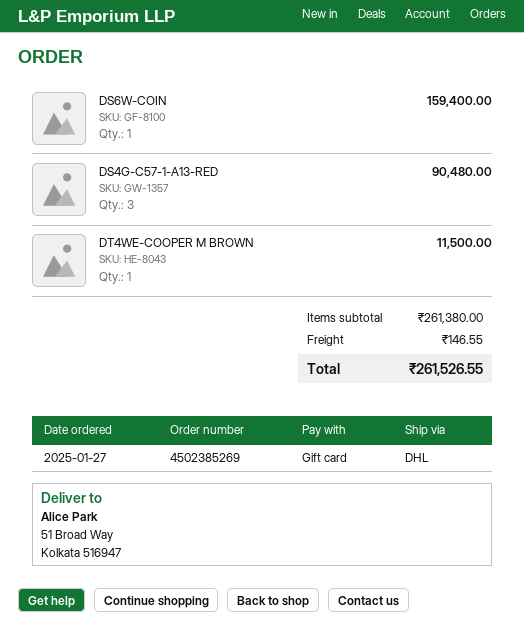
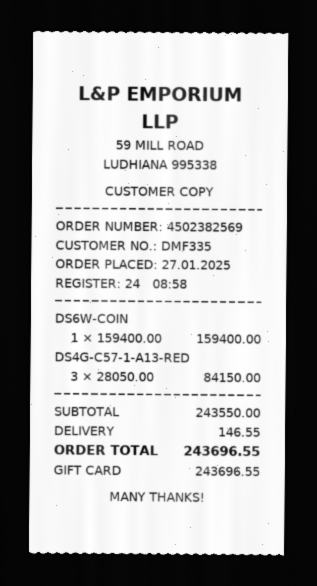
order number: 4502385269 -> 4502382569
DS4G-C57-1-A13-RED: 3 for 90480.00 -> 3 for 84150.00
DT4WE-COOPER M BROWN: 1 for 11500.00 -> none
subtotal: 261380.00 -> 243550.00
total: 261526.55 -> 243696.55

